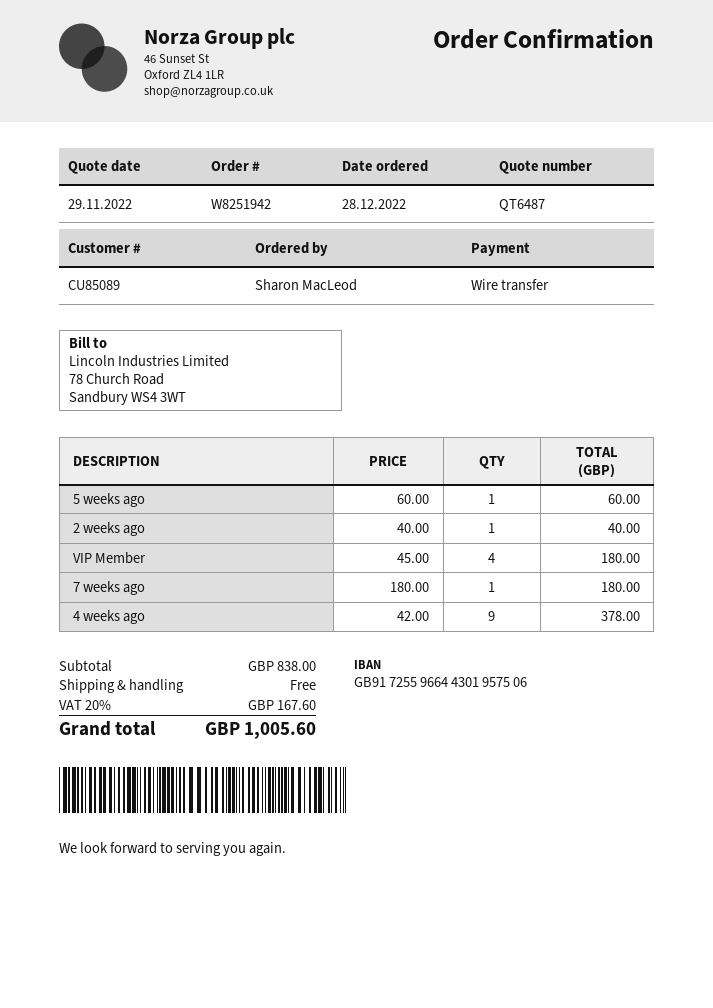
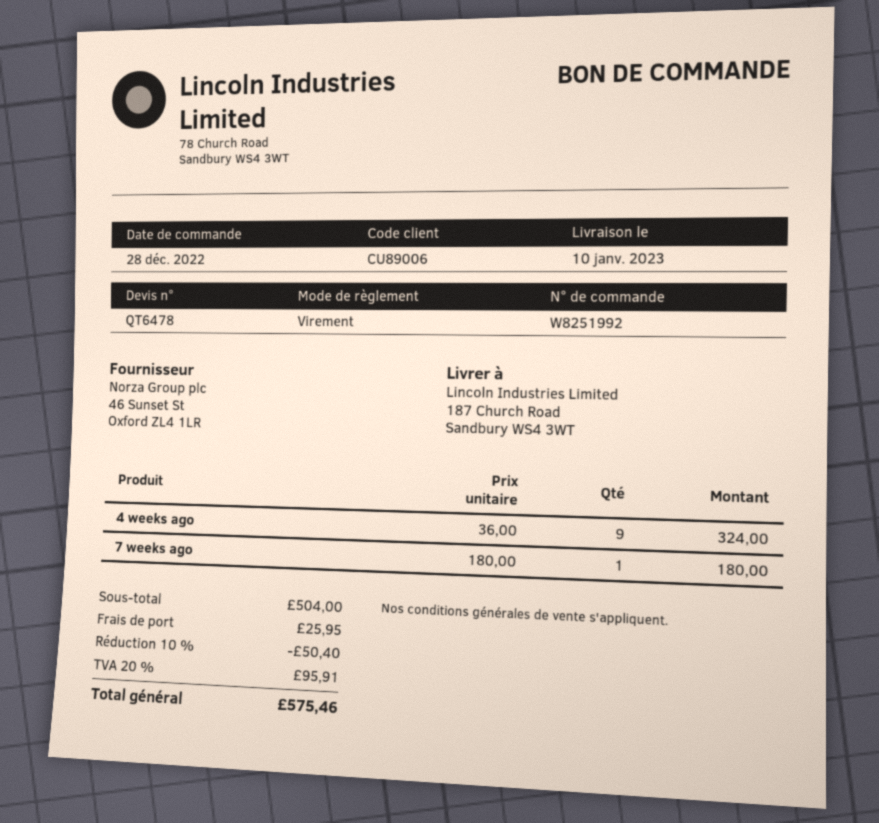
quote number: QT6487 -> QT6478
order number: W8251942 -> W8251992
customer number: CU85089 -> CU89006
5 weeks ago: 1 x 60.00 = 60.00 -> none
2 weeks ago: 1 x 40.00 = 40.00 -> none
VIP Member: 4 x 45.00 = 180.00 -> none
4 weeks ago: 9 x 42.00 = 378.00 -> 9 x 36.00 = 324.00
subtotal: 838.00 -> 504.00
discount: none -> 10% = 50.40
shipping: 0.00 -> 25.95
tax: 20% = 167.60 -> 20% = 95.91
total: 1005.60 -> 575.46

